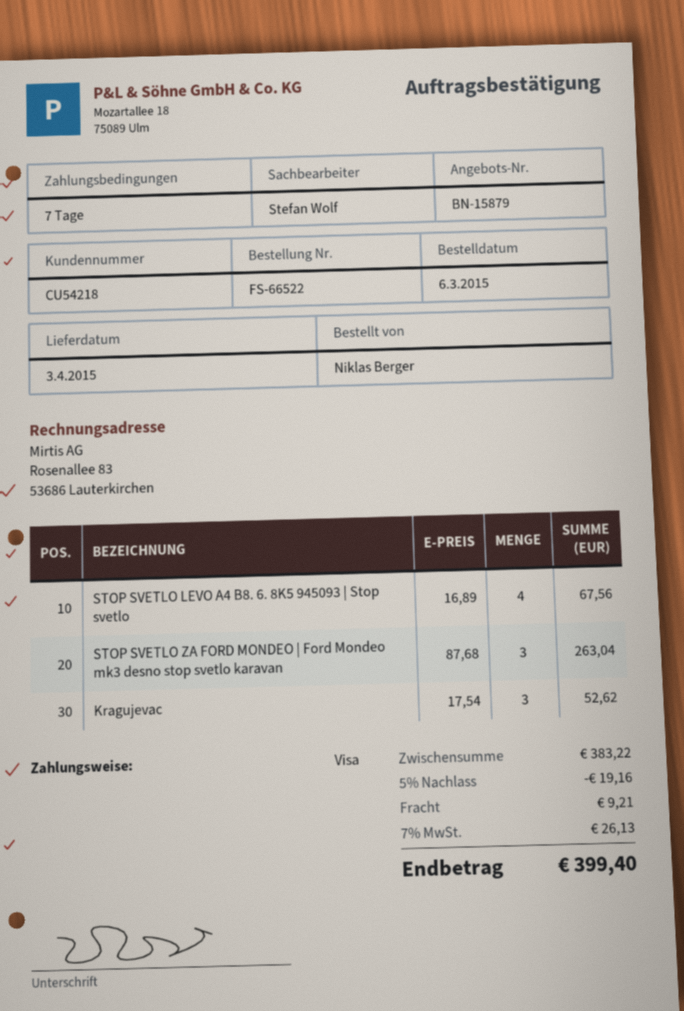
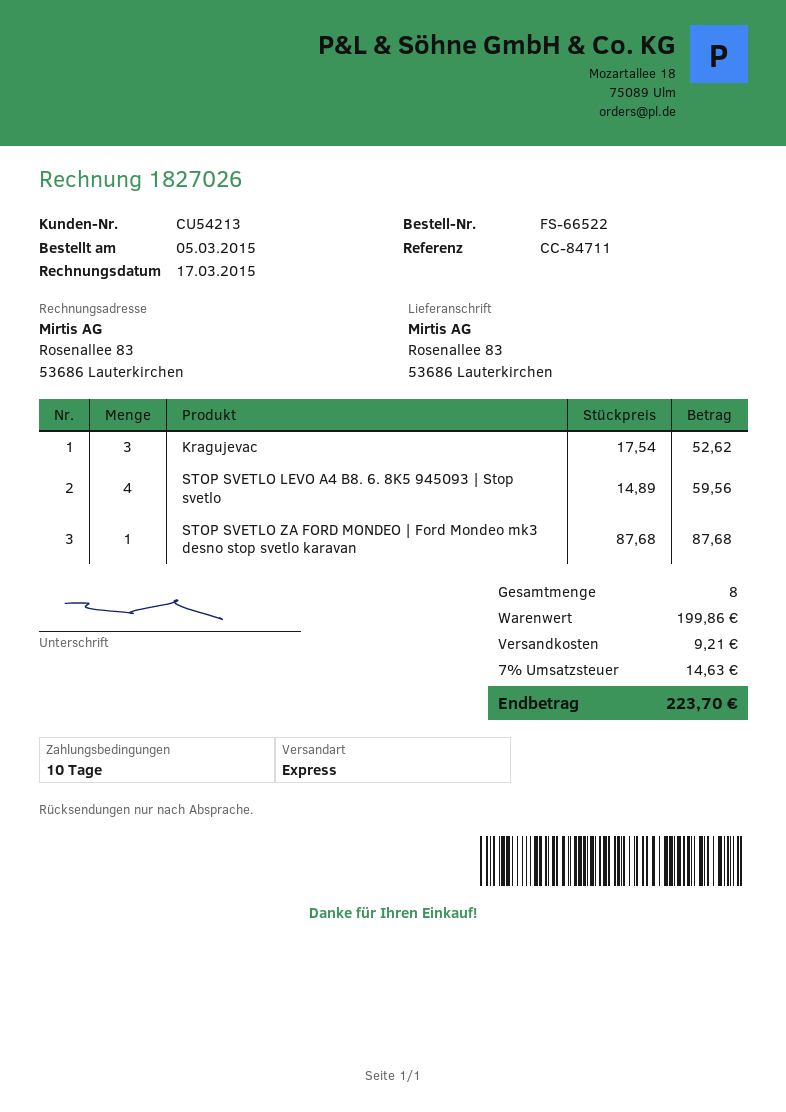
order date: 2015-03-06 -> 2015-03-05
payment terms: 7 days -> 10 days
customer number: CU54218 -> CU54213
STOP SVETLO LEVO A4 B8. 6. 8K5 945093 | Stop svetlo: 4 x 16.89 = 67.56 -> 4 x 14.89 = 59.56
STOP SVETLO ZA FORD MONDEO | Ford Mondeo mk3 desno stop svetlo karavan: 3 x 87.68 = 263.04 -> 1 x 87.68 = 87.68
subtotal: 383.22 -> 199.86
discount: 5% = 19.16 -> none
tax: 7% = 26.13 -> 7% = 14.63
total: 399.40 -> 223.70

